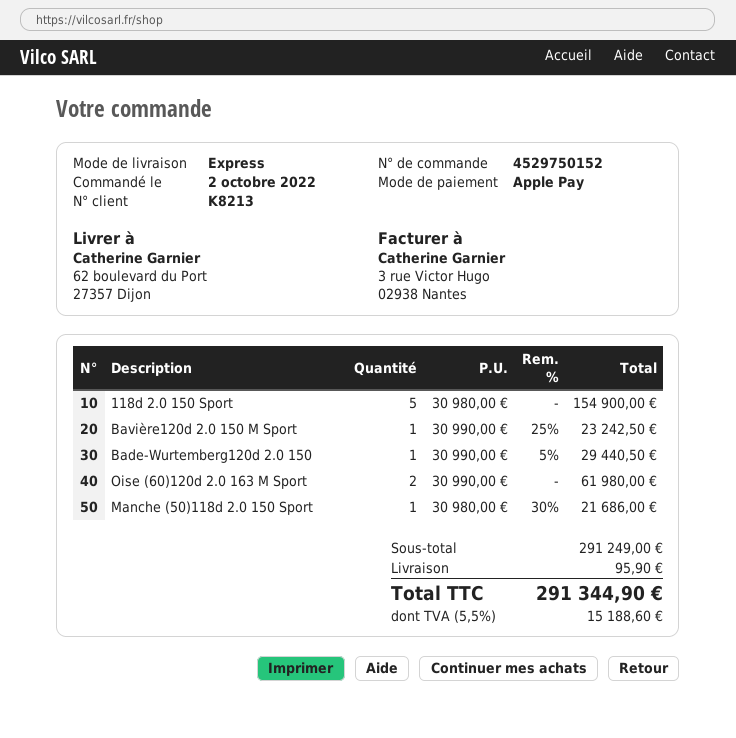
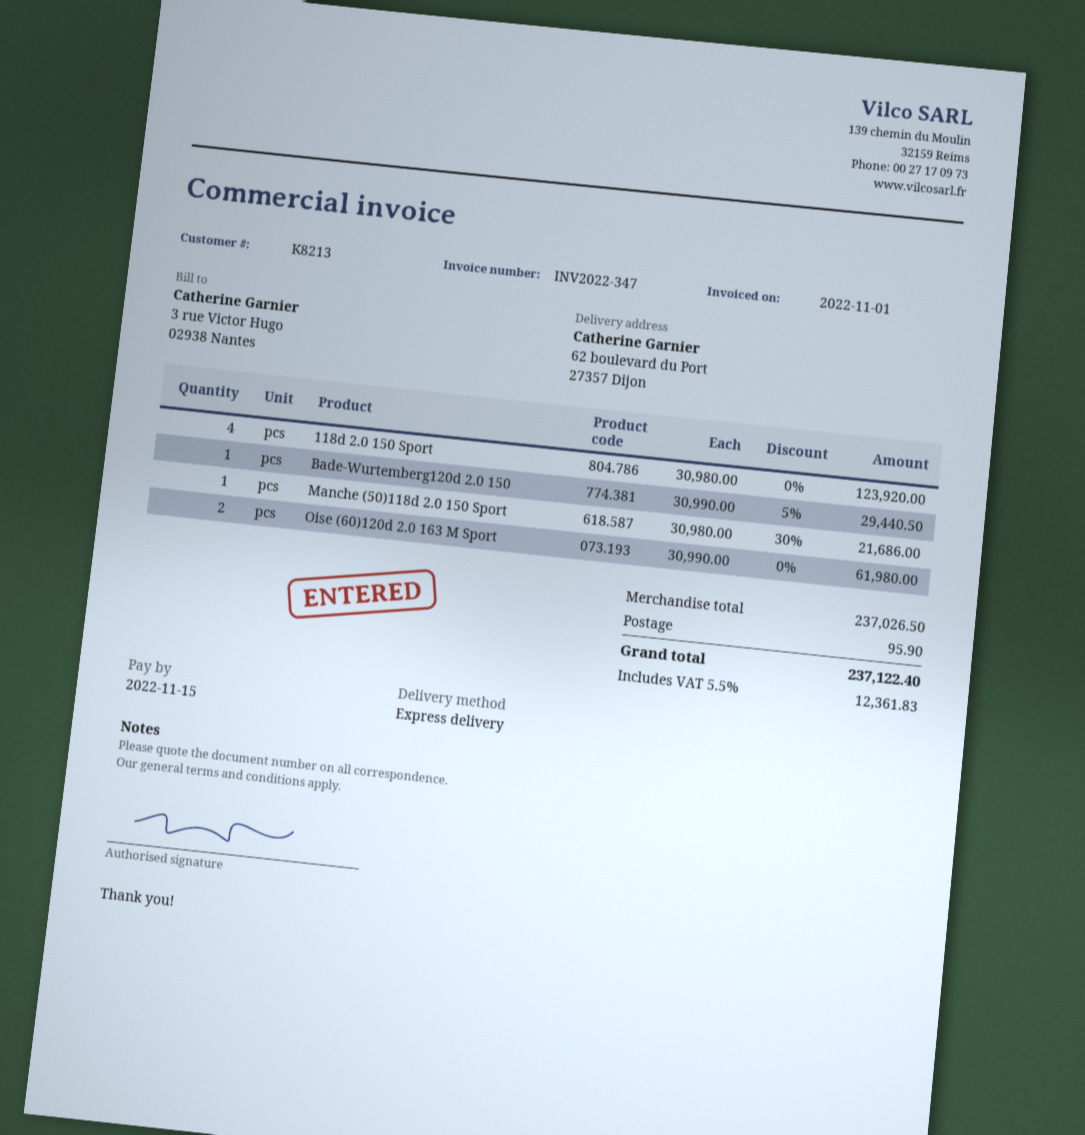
118d 2.0 150 Sport: 5 x 30980.00 = 154900.00 -> 4 x 30980.00 = 123920.00
Bavière120d 2.0 150 M Sport: 1 x 30990.00 - 25% = 23242.50 -> none
subtotal: 291249.00 -> 237026.50
tax: 5.5% = 15188.60 -> 5.5% = 12361.83
total: 291344.90 -> 237122.40

